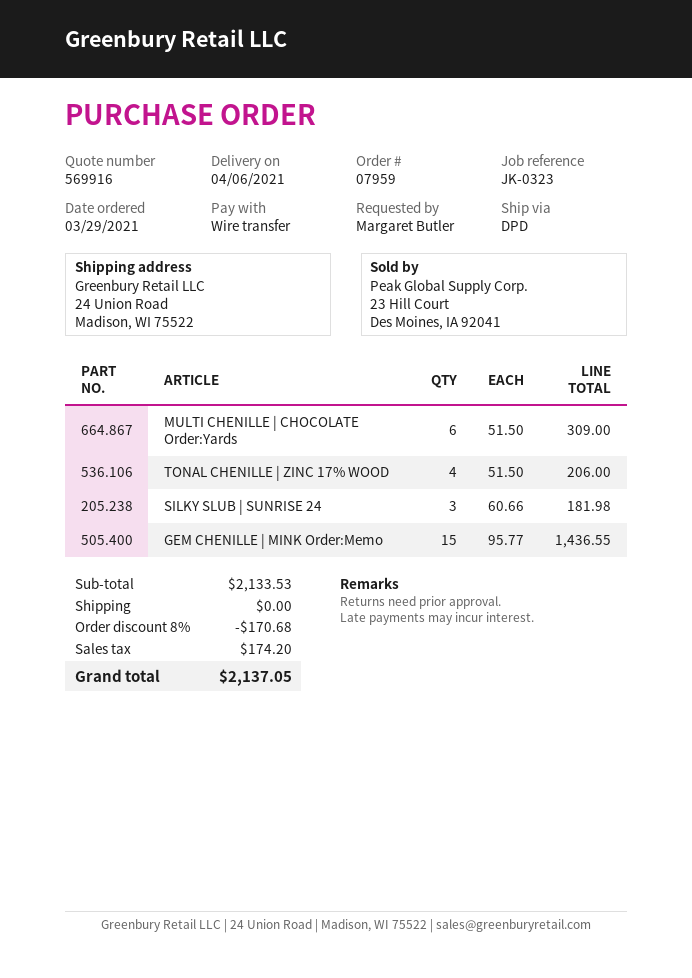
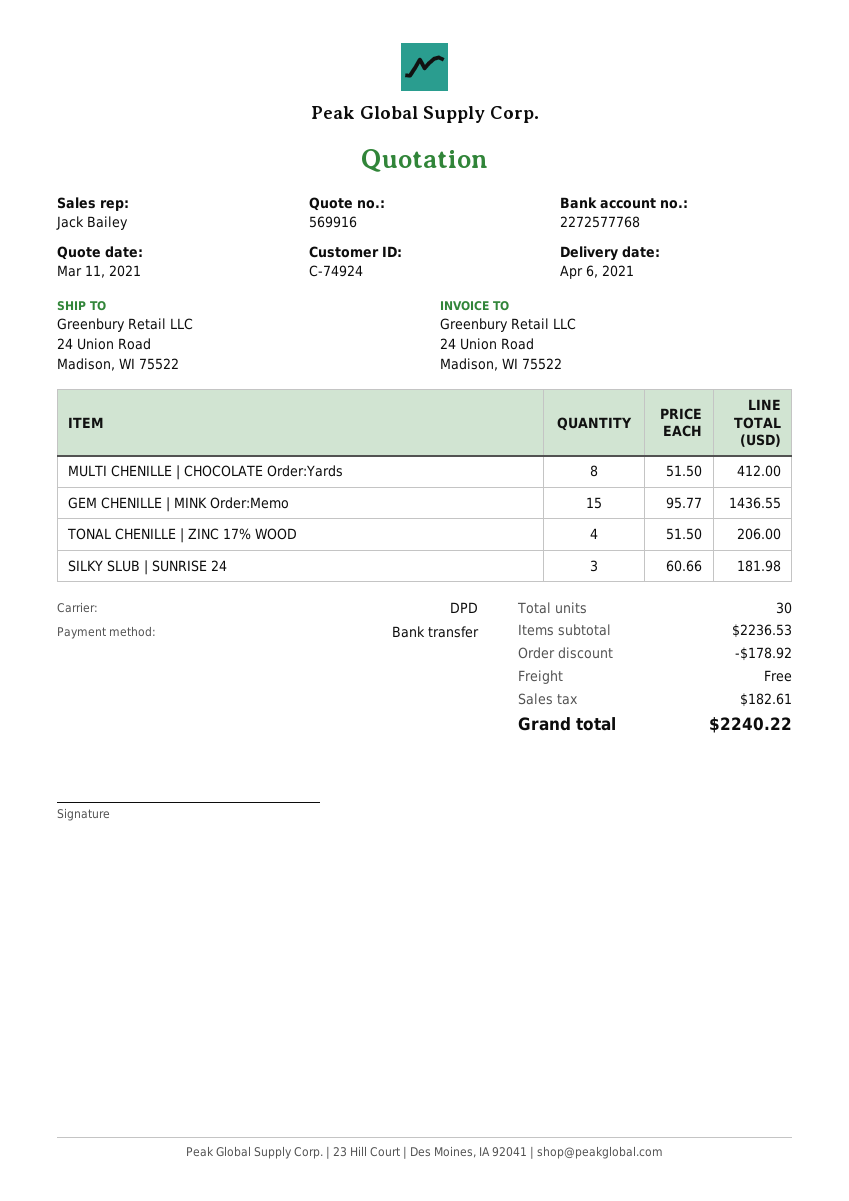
MULTI CHENILLE | CHOCOLATE Order:Yards: 6 x 51.50 = 309.00 -> 8 x 51.50 = 412.00
subtotal: 2133.53 -> 2236.53
discount: 170.68 -> 178.92
tax: 174.20 -> 182.61
total: 2137.05 -> 2240.22

